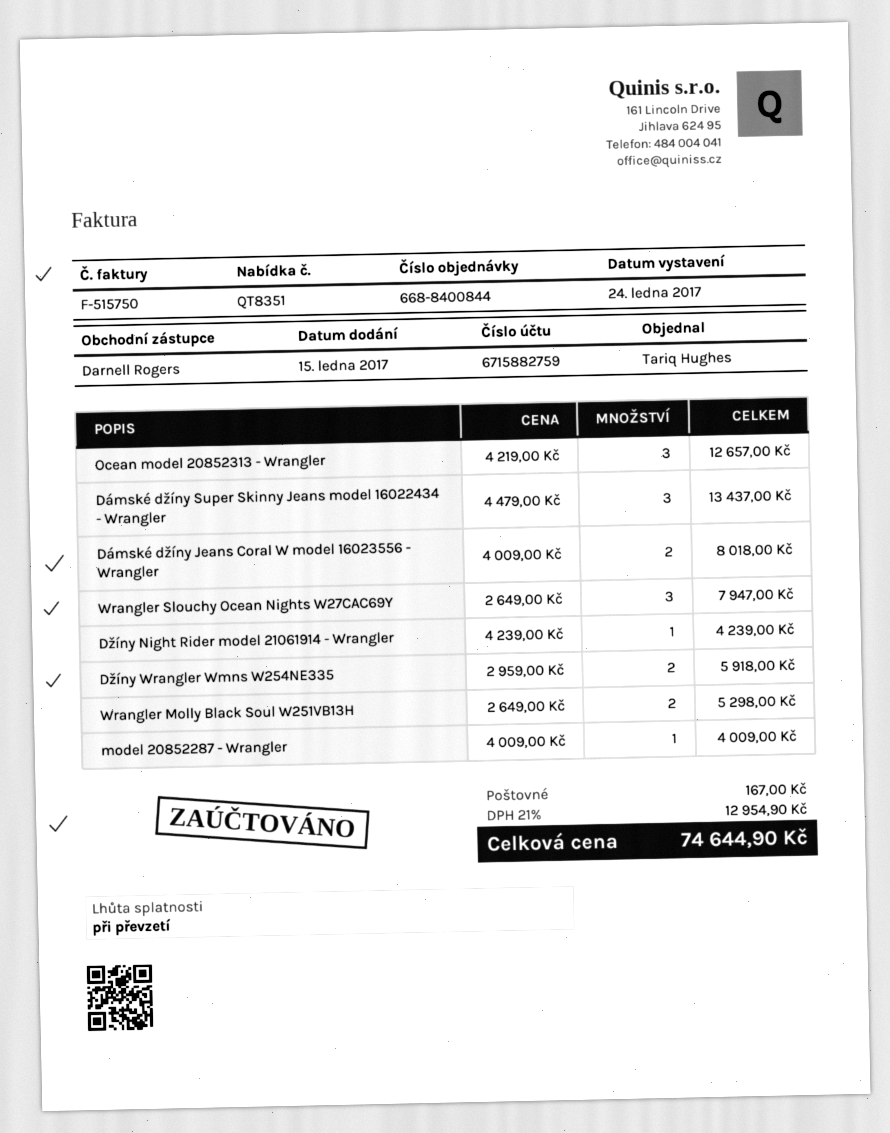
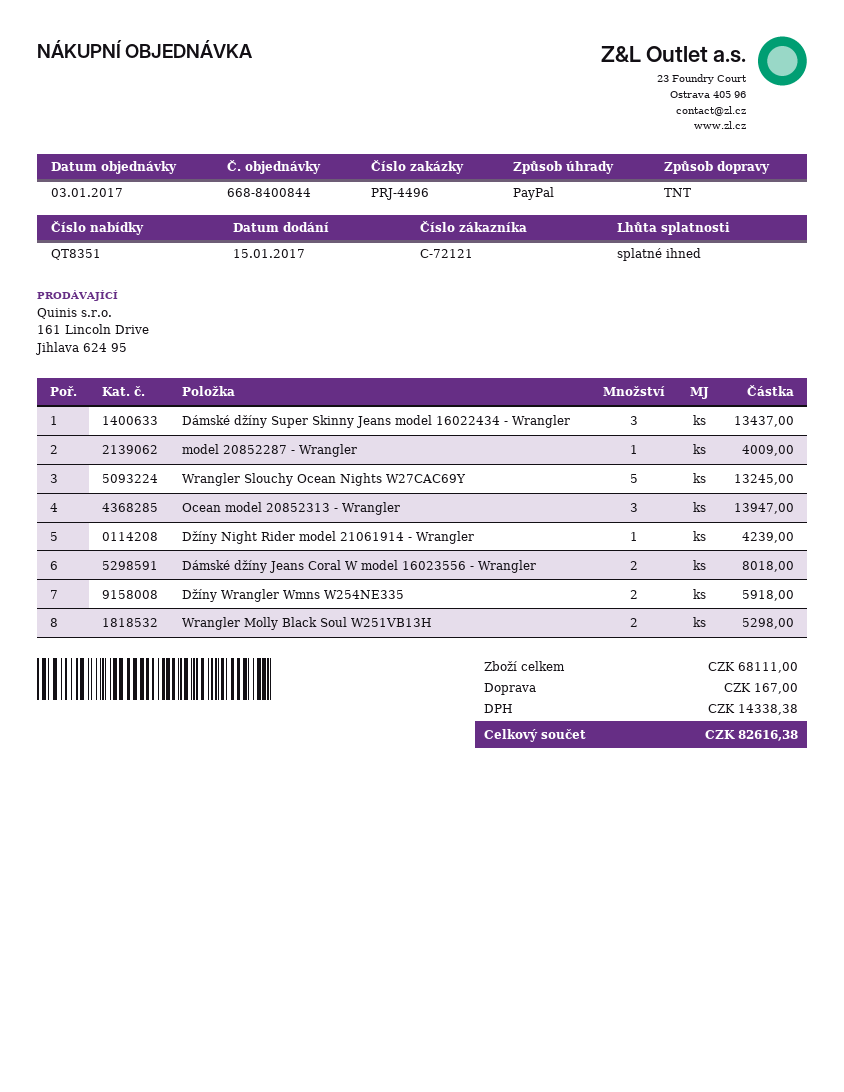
Ocean model 20852313 - Wrangler: 3 for 12657.00 -> 3 for 13947.00
Wrangler Slouchy Ocean Nights W27CAC69Y: 3 for 7947.00 -> 5 for 13245.00
tax: 12954.90 -> 14338.38
total: 74644.90 -> 82616.38

